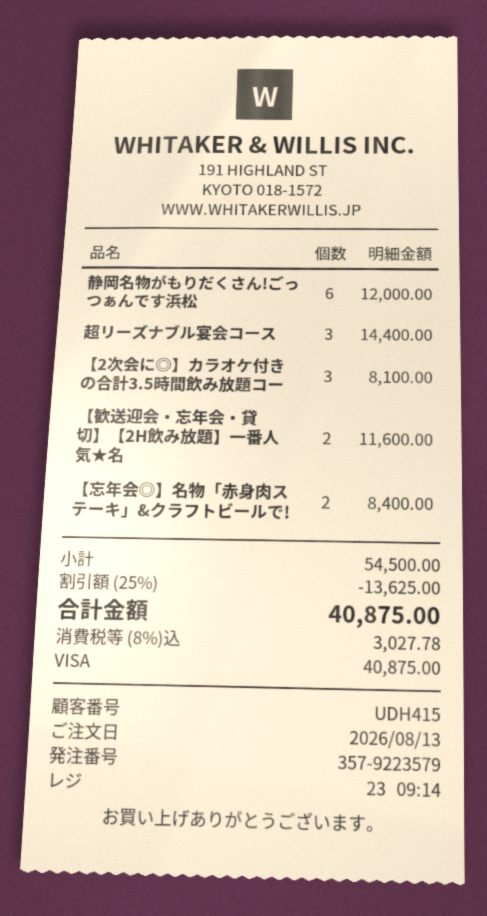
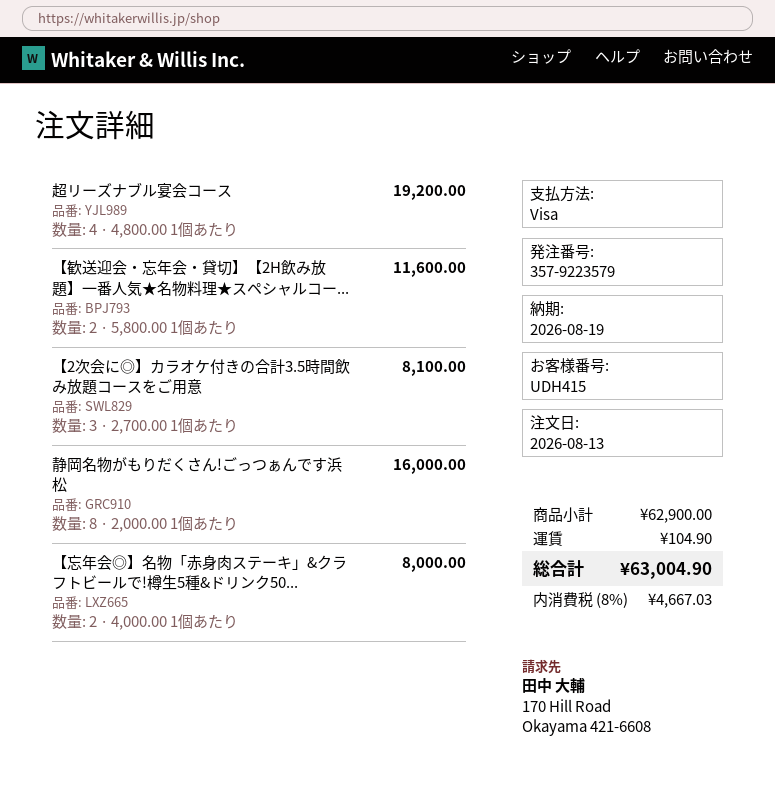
静岡名物がもりだくさん!ごっつぁんです浜松: 6 for 12000.00 -> 8 for 16000.00
超リーズナブル宴会コース: 3 for 14400.00 -> 4 for 19200.00
【忘年会◎】名物「赤身肉ステーキ」&クラフトビールで!: 2 for 8400.00 -> 2 for 8000.00
subtotal: 54500.00 -> 62900.00
discount: 25% = 13625.00 -> none
shipping: none -> 104.90
tax: 8% = 3027.78 -> 8% = 4667.03
total: 40875.00 -> 63004.90

